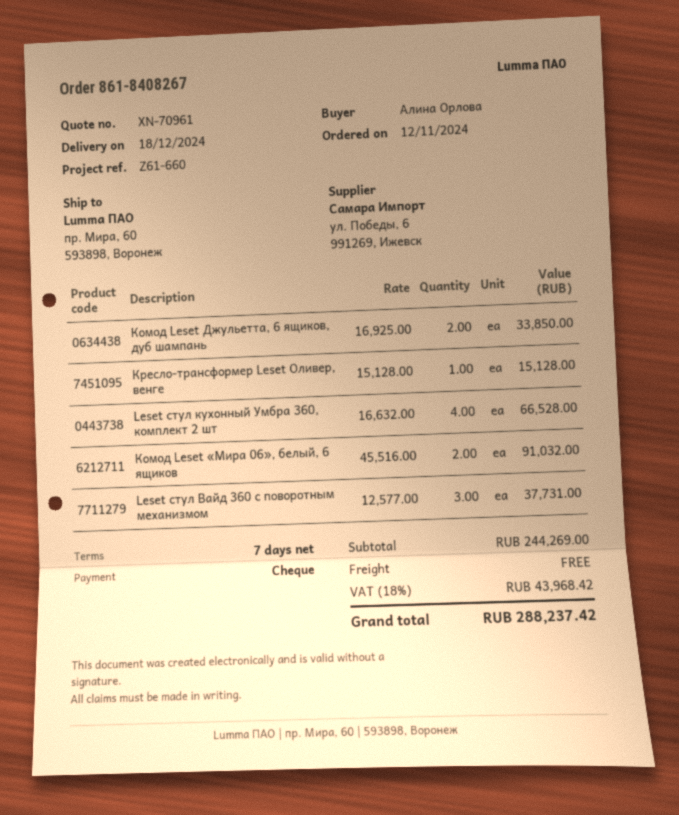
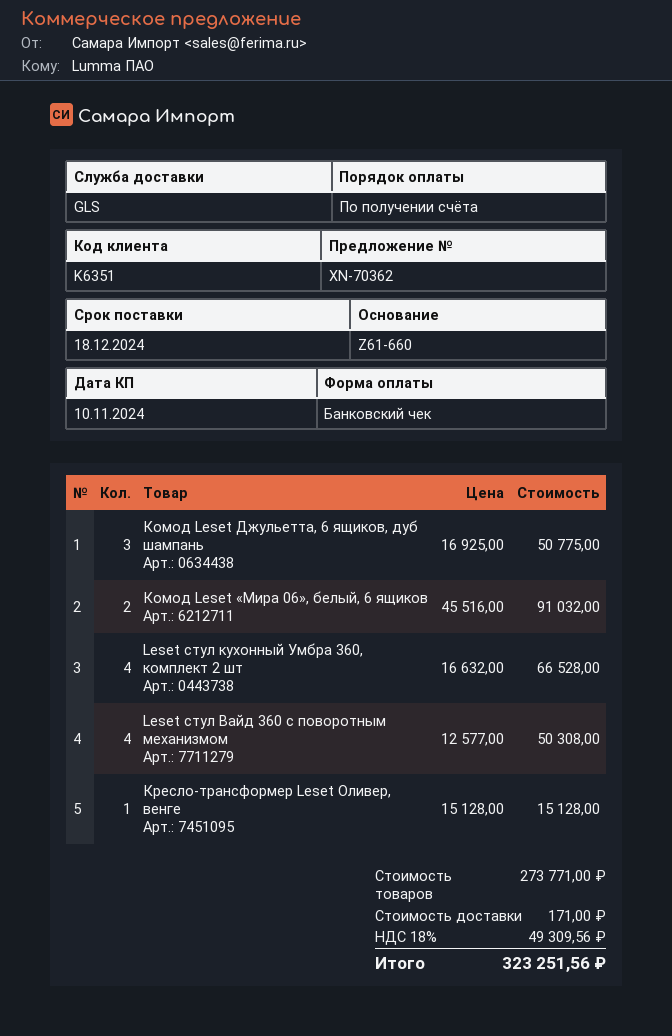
quote number: XN-70961 -> XN-70362
payment terms: 7 days -> on receipt
Комод Leset Джульетта, 6 ящиков, дуб шампань: 2 x 16925.00 = 33850.00 -> 3 x 16925.00 = 50775.00
Leset стул Вайд 360 с поворотным механизмом: 3 x 12577.00 = 37731.00 -> 4 x 12577.00 = 50308.00
subtotal: 244269.00 -> 273771.00
shipping: 0.00 -> 171.00
tax: 18% = 43968.42 -> 18% = 49309.56
total: 288237.42 -> 323251.56

